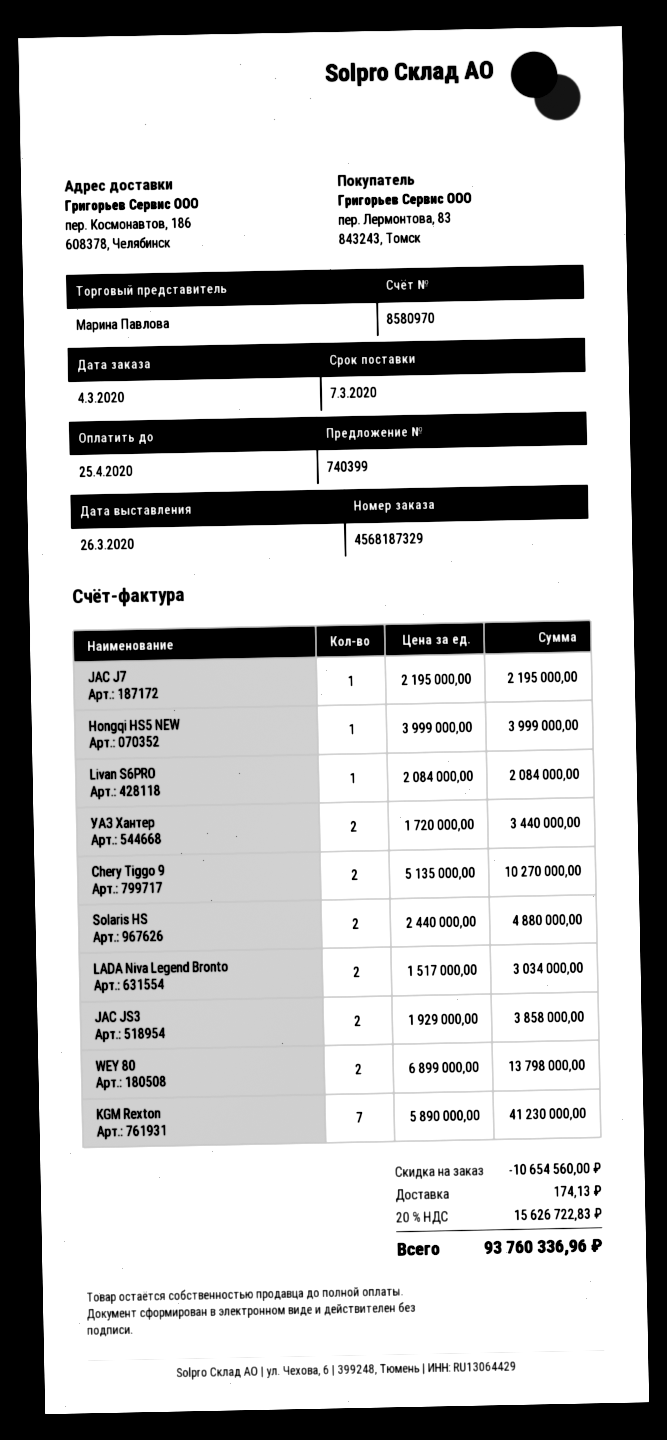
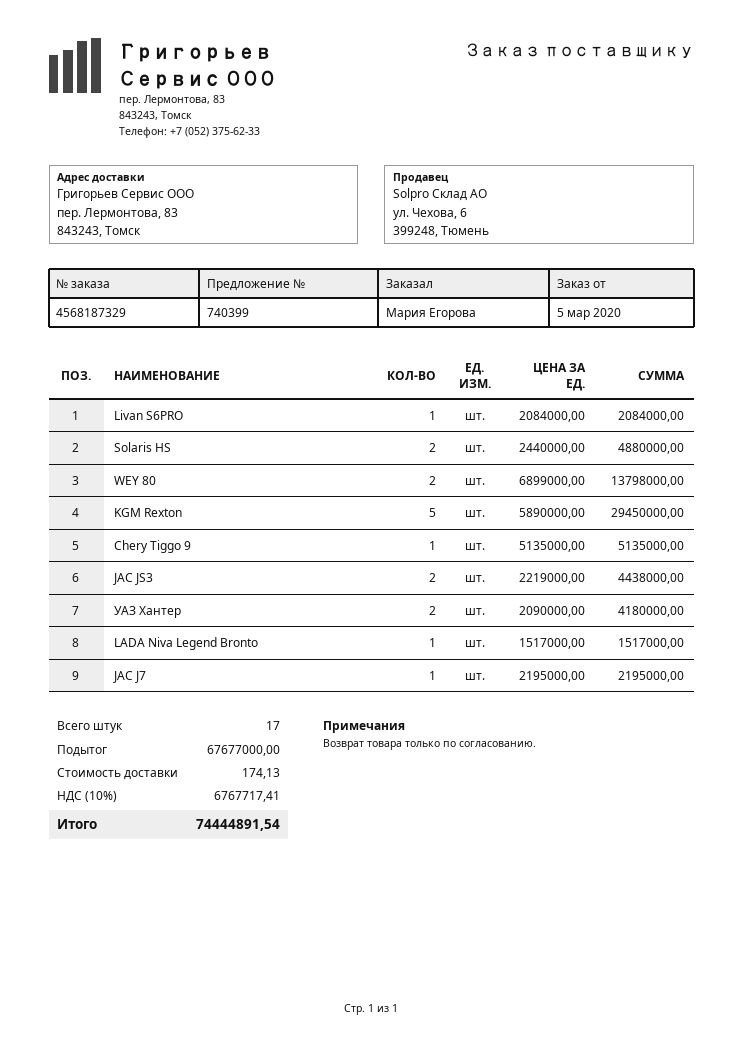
order date: 2020-03-04 -> 2020-03-05
ship to: пер. Космонавтов, 186, 608378, Челябинск -> пер. Лермонтова, 83, 843243, Томск
Hongqi HS5 NEW: 1 x 3999000.00 = 3999000.00 -> none
УАЗ Хантер: 2 x 1720000.00 = 3440000.00 -> 2 x 2090000.00 = 4180000.00
Chery Tiggo 9: 2 x 5135000.00 = 10270000.00 -> 1 x 5135000.00 = 5135000.00
LADA Niva Legend Bronto: 2 x 1517000.00 = 3034000.00 -> 1 x 1517000.00 = 1517000.00
JAC JS3: 2 x 1929000.00 = 3858000.00 -> 2 x 2219000.00 = 4438000.00
KGM Rexton: 7 x 5890000.00 = 41230000.00 -> 5 x 5890000.00 = 29450000.00
discount: 10654560.00 -> none
tax: 20% = 15626722.83 -> 10% = 6767717.41
total: 93760336.96 -> 74444891.54

